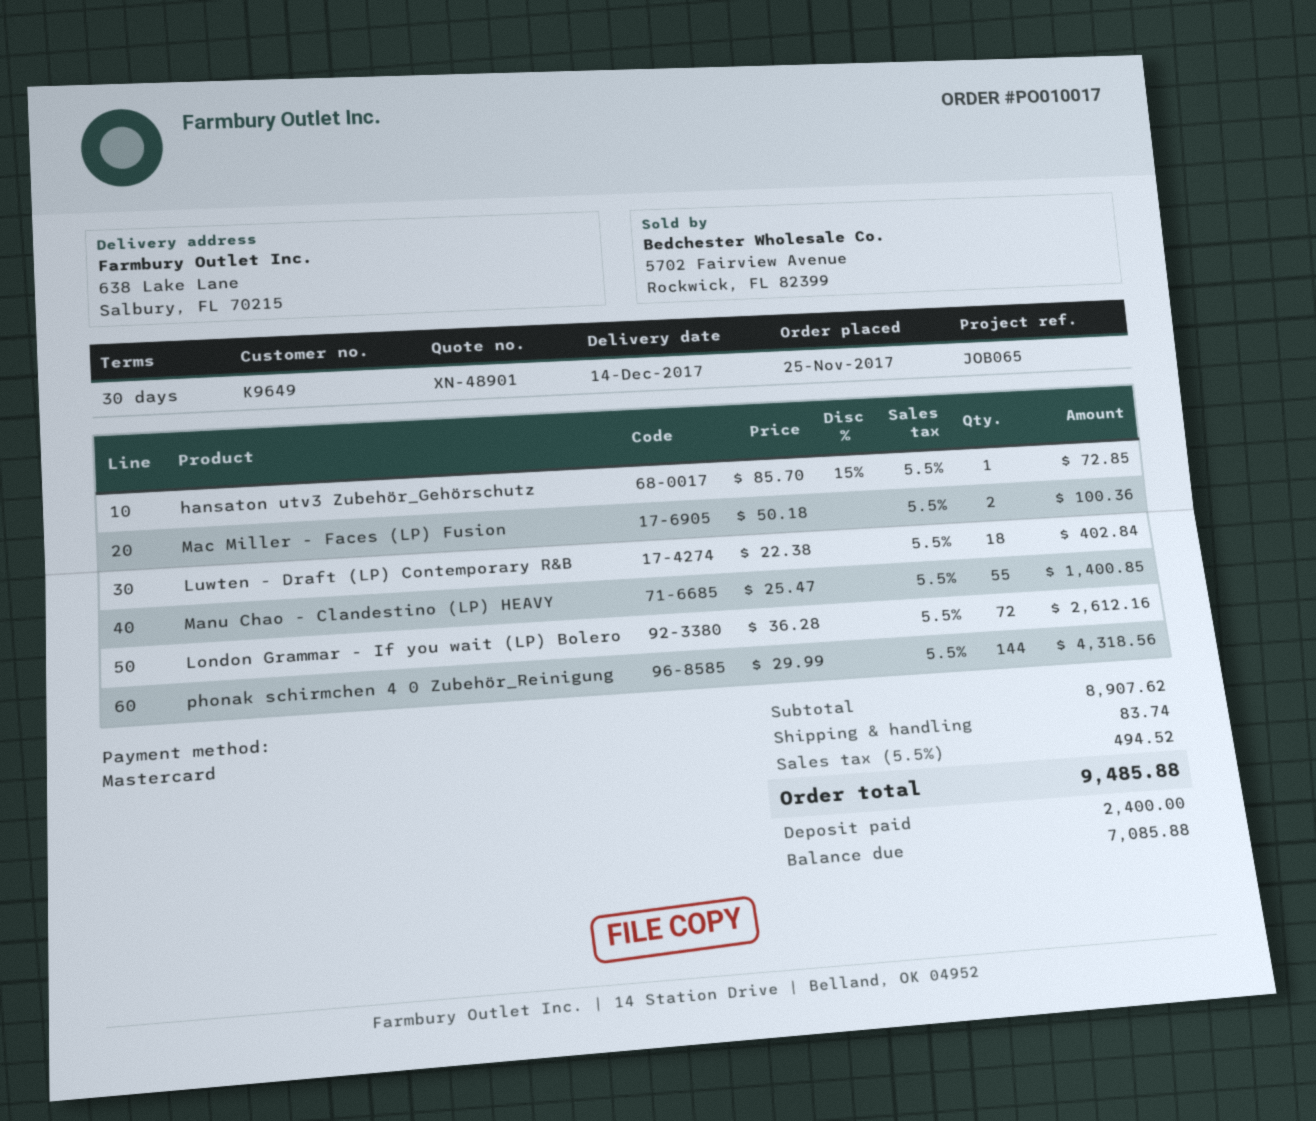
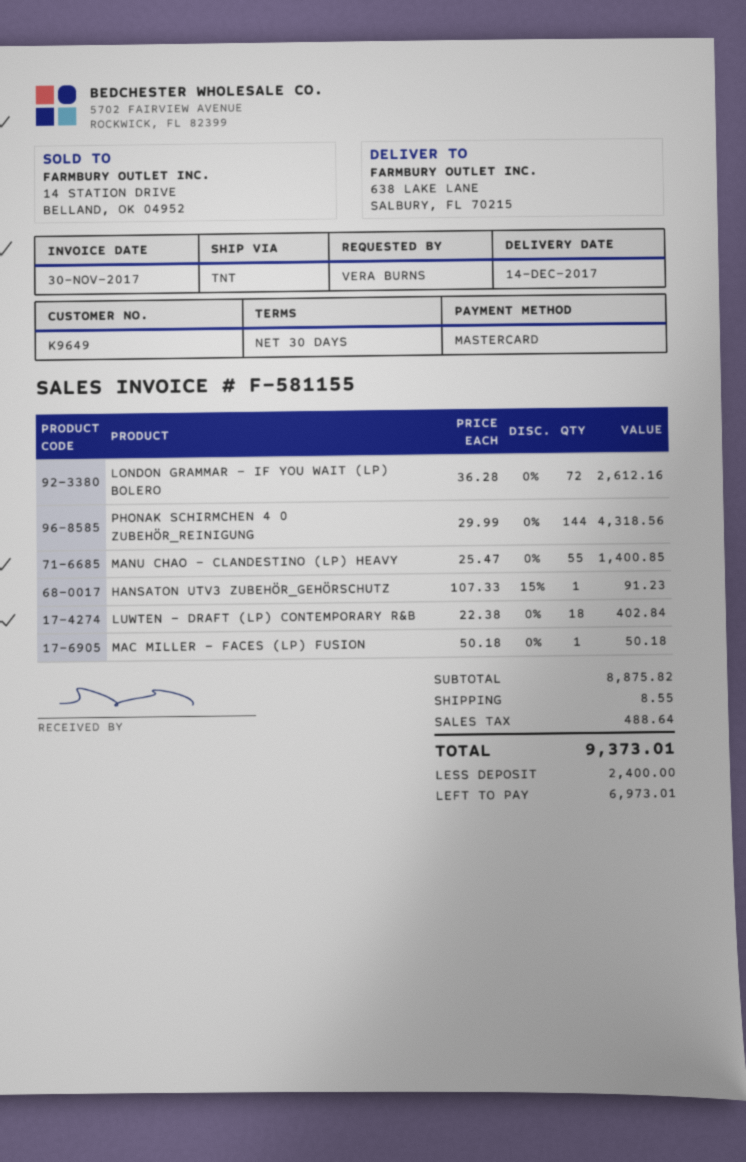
hansaton utv3 Zubehör_Gehörschutz: 1 x 85.70 - 15% = 72.85 -> 1 x 107.33 - 15% = 91.23
Mac Miller - Faces (LP) Fusion: 2 x 50.18 = 100.36 -> 1 x 50.18 = 50.18
subtotal: 8907.62 -> 8875.82
shipping: 83.74 -> 8.55
tax: 494.52 -> 488.64
total: 9485.88 -> 9373.01
balance: 7085.88 -> 6973.01

